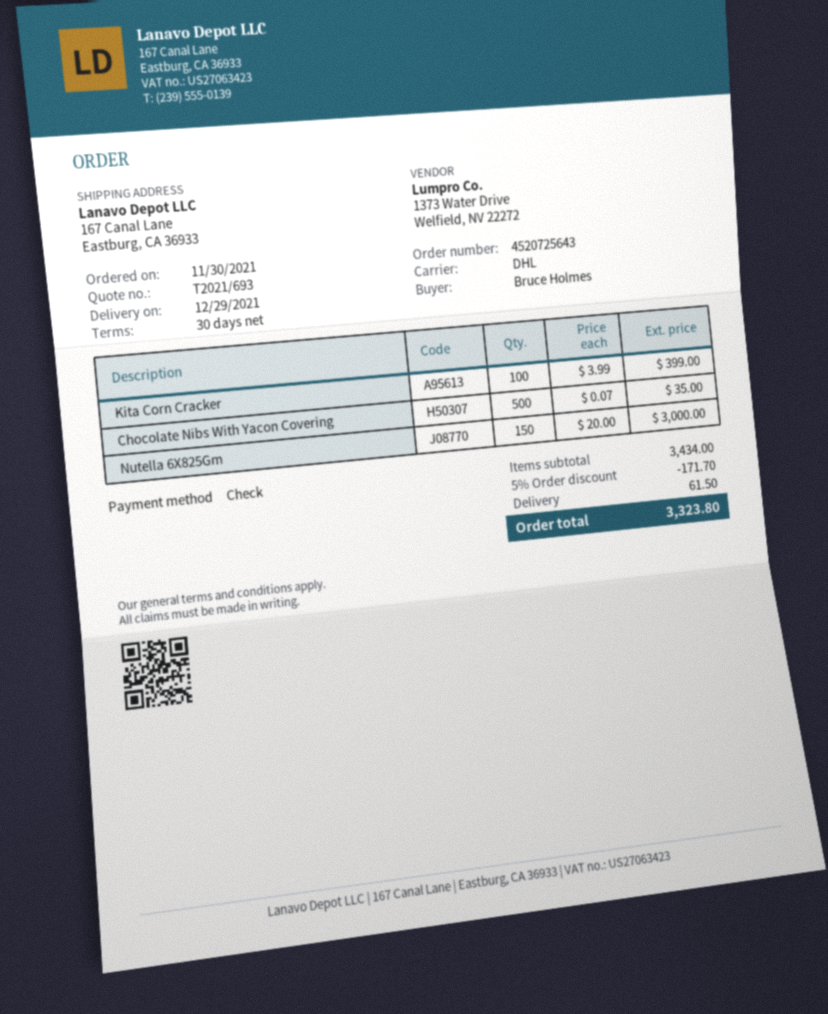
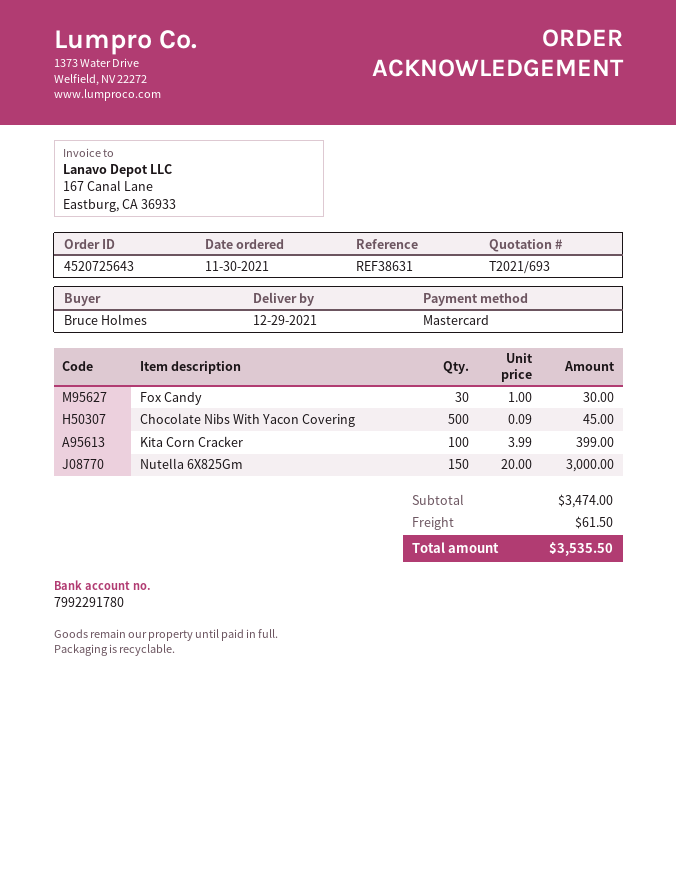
payment method: cheque -> Mastercard
Chocolate Nibs With Yacon Covering: 500 x 0.07 = 35.00 -> 500 x 0.09 = 45.00
Fox Candy: none -> 30 x 1.00 = 30.00
subtotal: 3434.00 -> 3474.00
discount: 5% = 171.70 -> none
total: 3323.80 -> 3535.50

